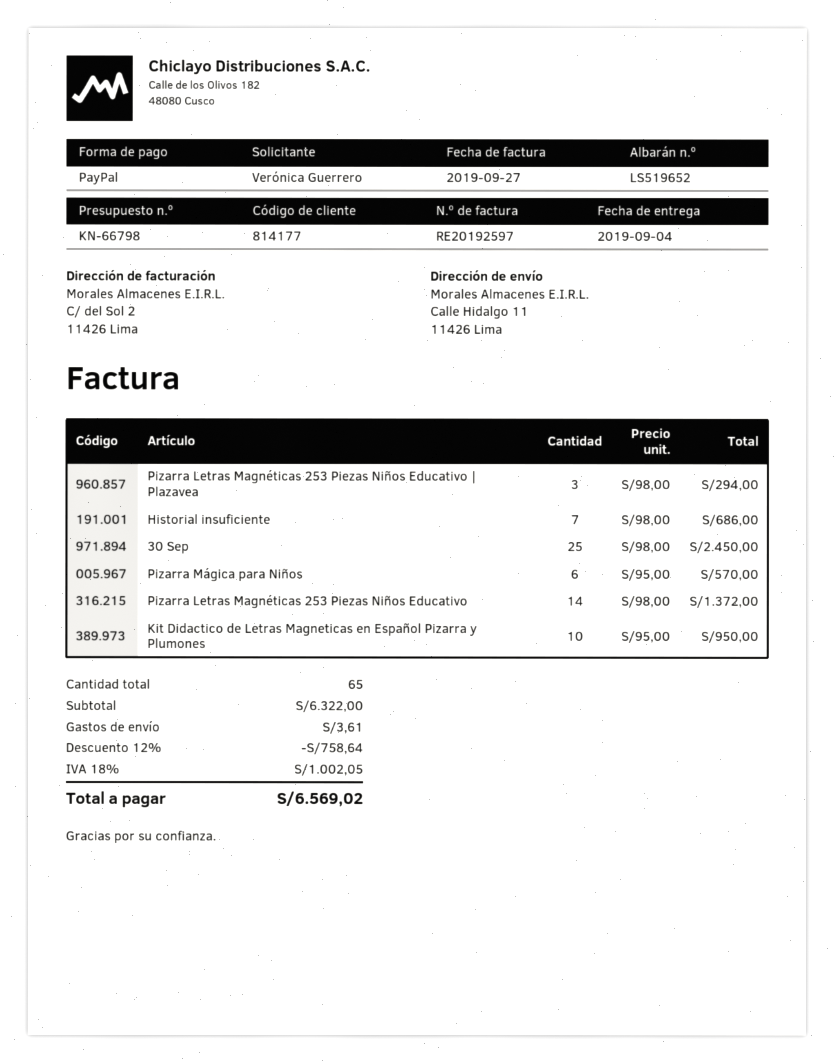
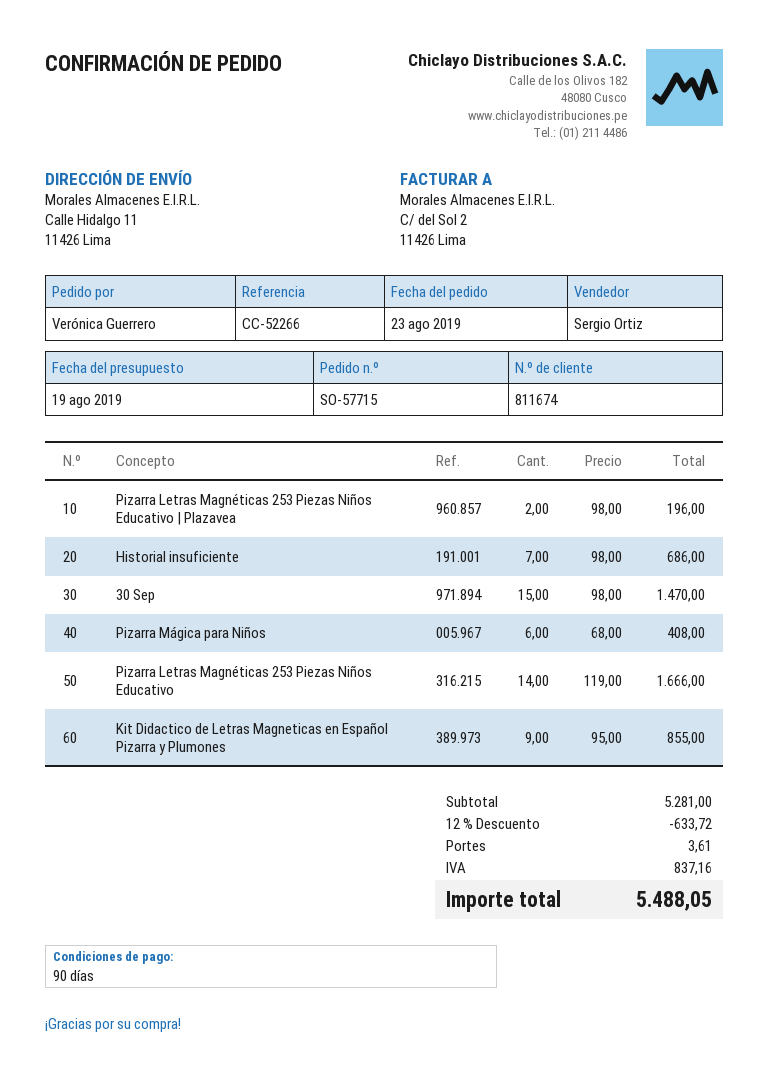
customer number: 814177 -> 811674
Pizarra Letras Magnéticas 253 Piezas Niños Educativo | Plazavea: 3 x 98.00 = 294.00 -> 2 x 98.00 = 196.00
30 Sep: 25 x 98.00 = 2450.00 -> 15 x 98.00 = 1470.00
Pizarra Mágica para Niños: 6 x 95.00 = 570.00 -> 6 x 68.00 = 408.00
Pizarra Letras Magnéticas 253 Piezas Niños Educativo: 14 x 98.00 = 1372.00 -> 14 x 119.00 = 1666.00
Kit Didactico de Letras Magneticas en Español Pizarra y Plumones: 10 x 95.00 = 950.00 -> 9 x 95.00 = 855.00
subtotal: 6322.00 -> 5281.00
discount: 12% = 758.64 -> 12% = 633.72
tax: 1002.05 -> 837.16
total: 6569.02 -> 5488.05

